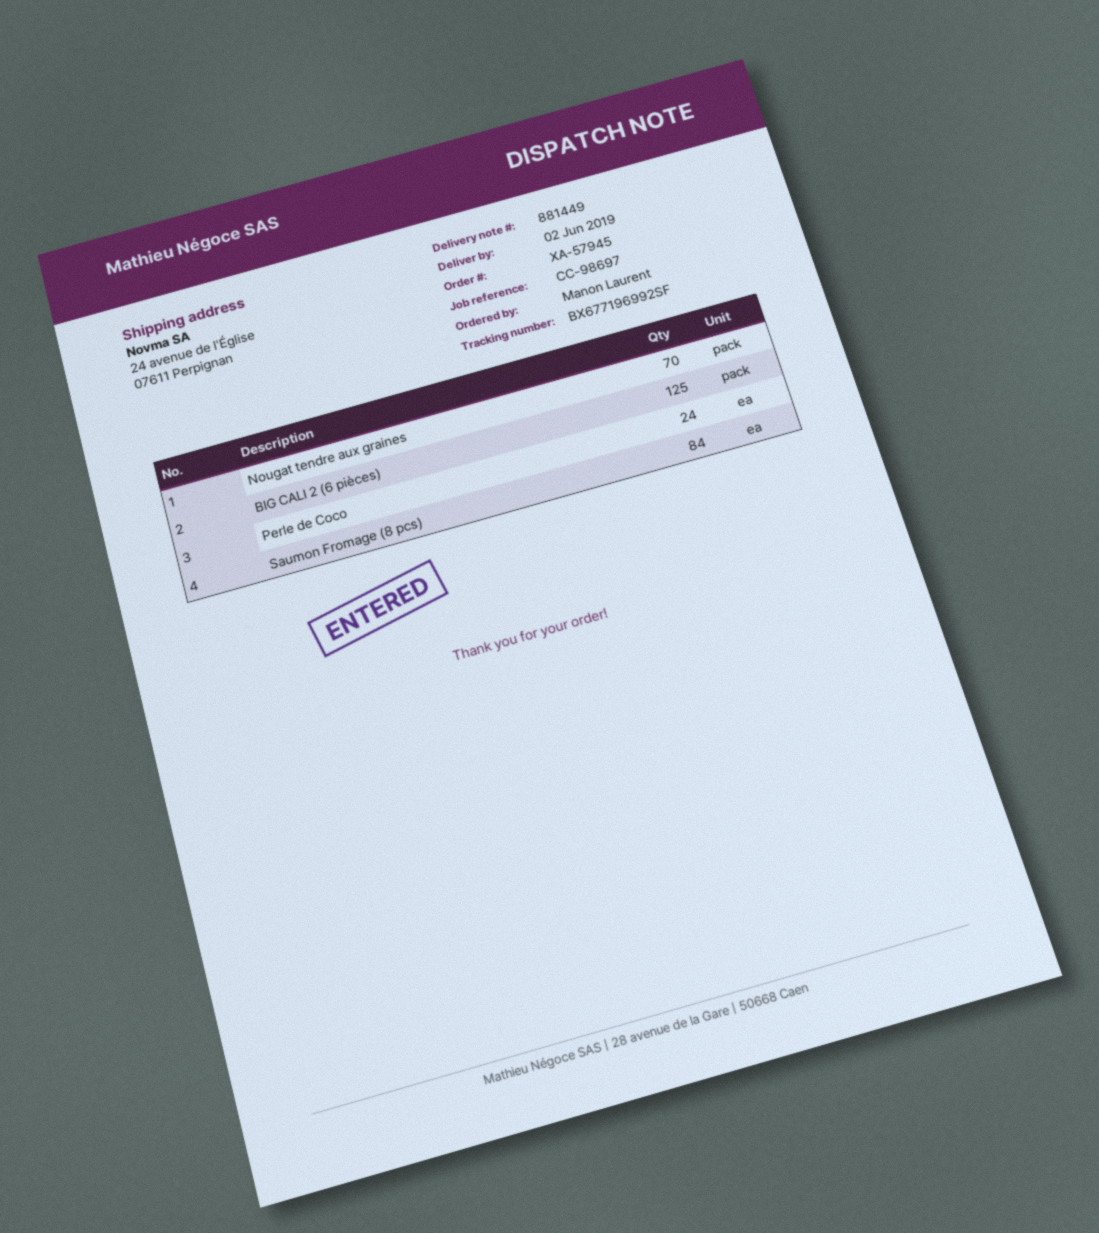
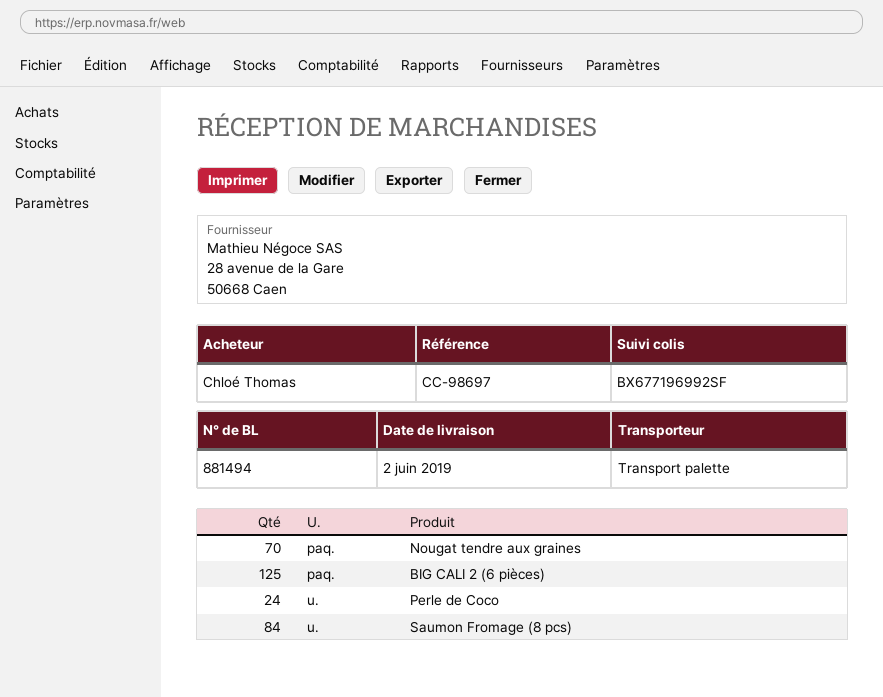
delivery note number: 881449 -> 881494
ordered by: Manon Laurent -> Chloé Thomas

